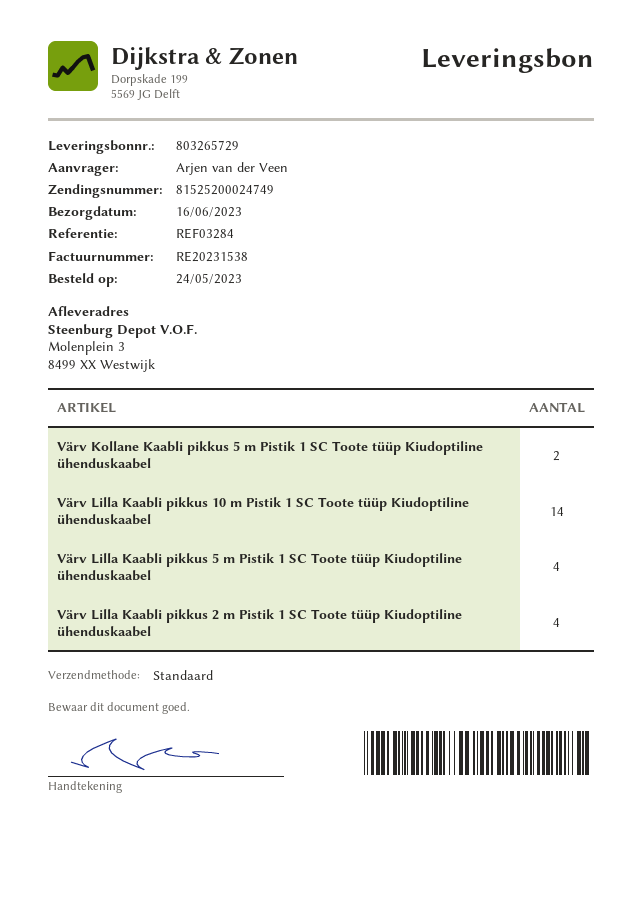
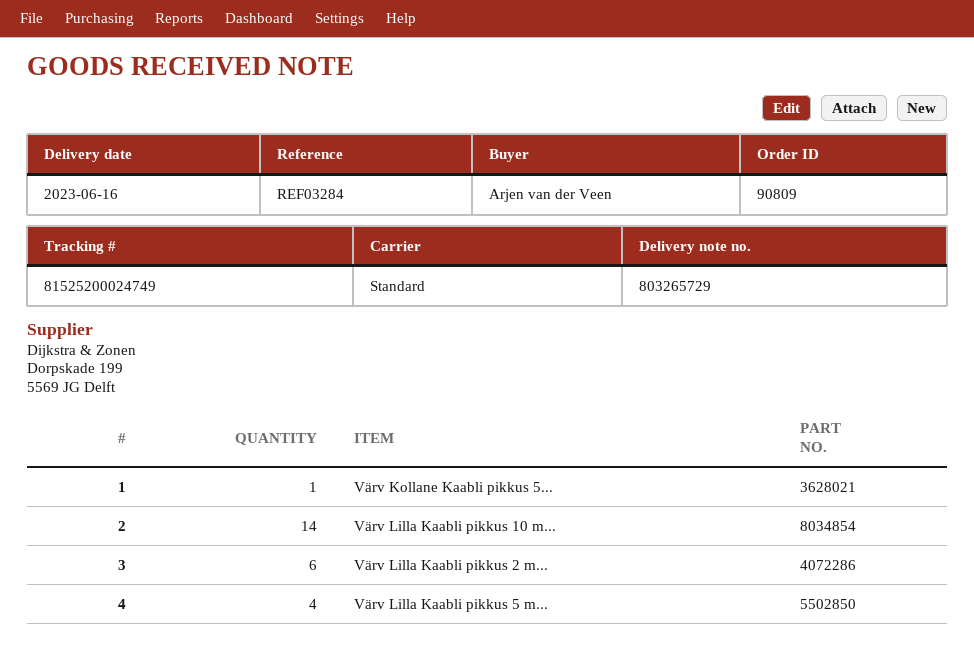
Värv Kollane Kaabli pikkus 5 m Pistik 1 SC Toote tüüp Kiudoptiline ühenduskaabel: 2 -> 1
Värv Lilla Kaabli pikkus 2 m Pistik 1 SC Toote tüüp Kiudoptiline ühenduskaabel: 4 -> 6

